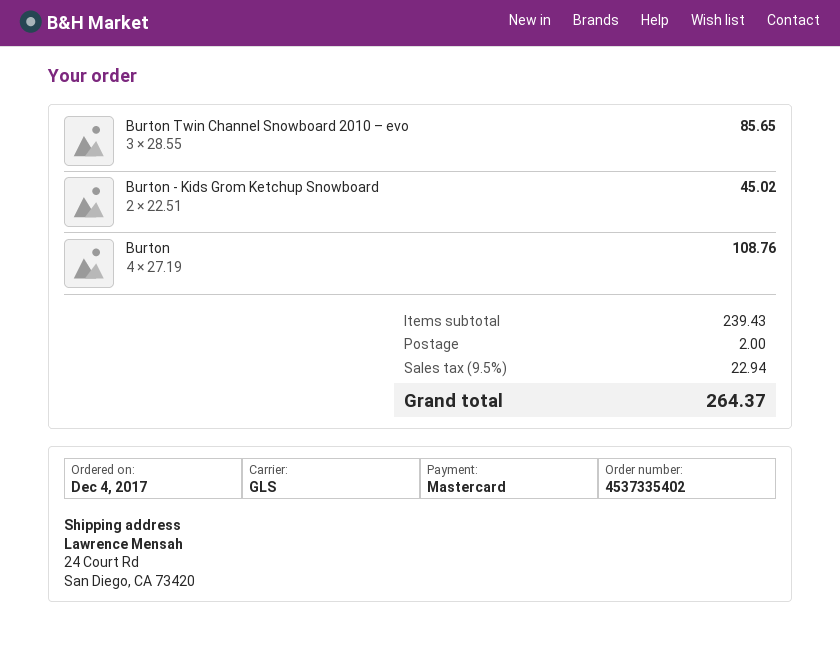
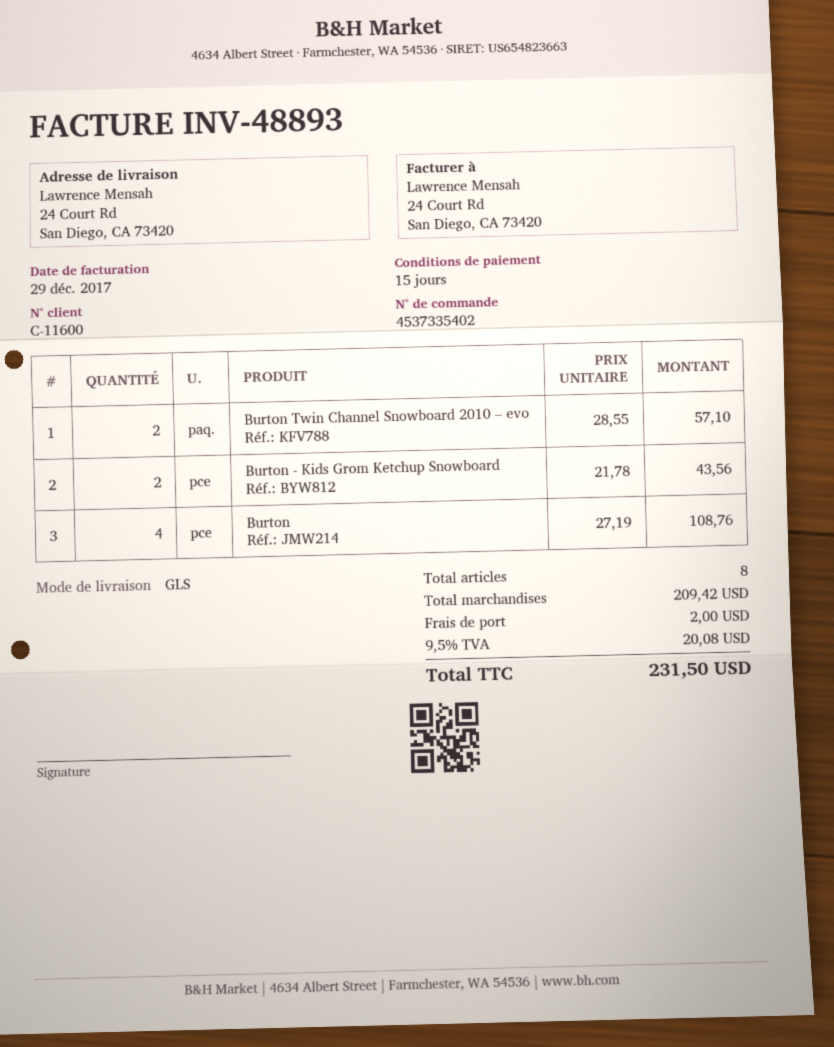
Burton Twin Channel Snowboard 2010 – evo: 3 x 28.55 = 85.65 -> 2 x 28.55 = 57.10
Burton - Kids Grom Ketchup Snowboard: 2 x 22.51 = 45.02 -> 2 x 21.78 = 43.56
subtotal: 239.43 -> 209.42
tax: 9.5% = 22.94 -> 9.5% = 20.08
total: 264.37 -> 231.50

